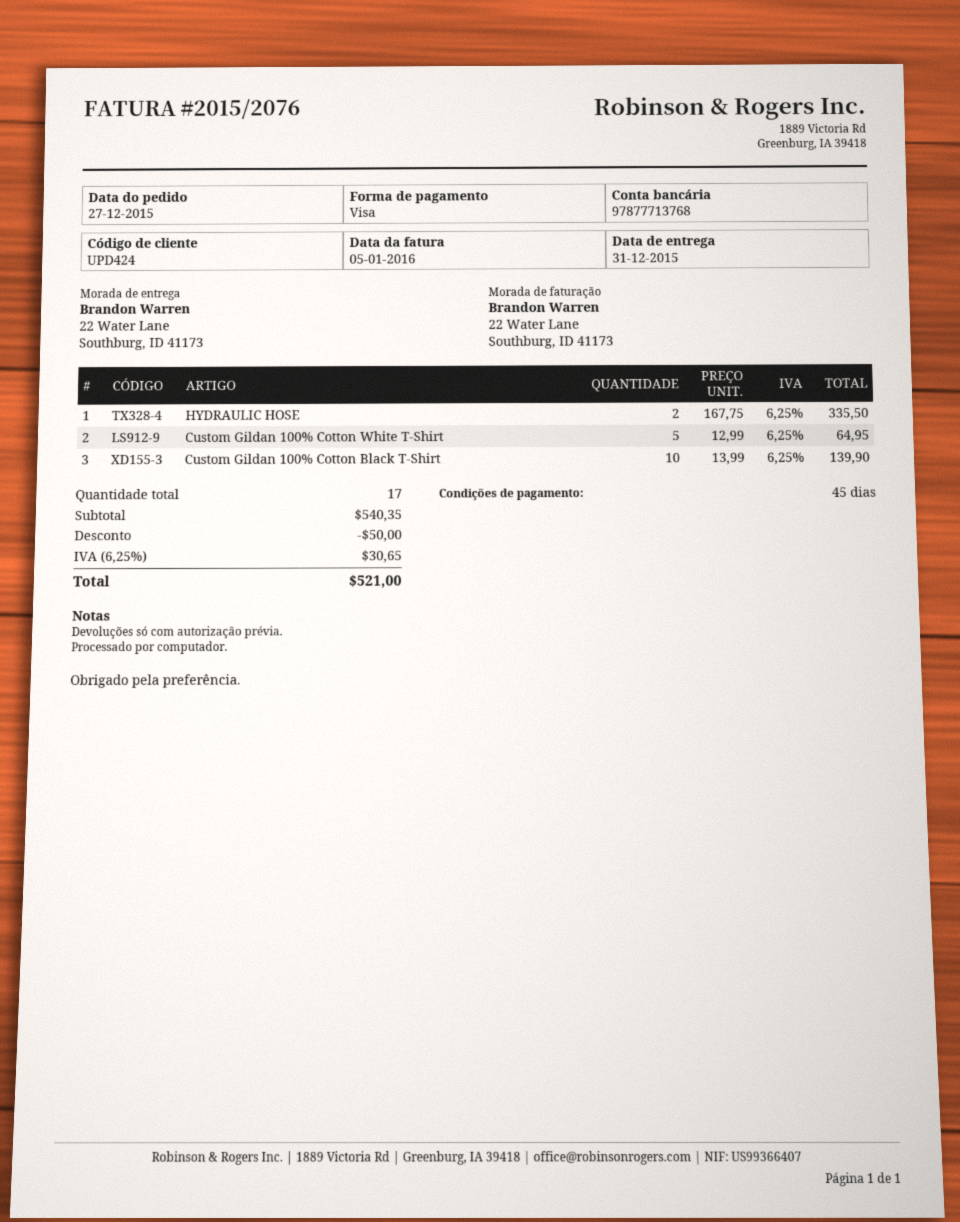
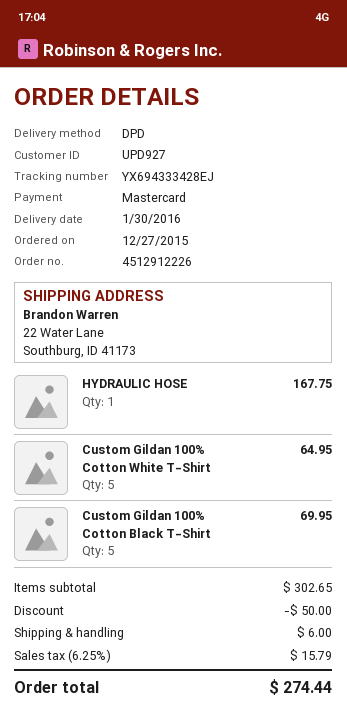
delivery date: 2015-12-31 -> 2016-01-30
customer number: UPD424 -> UPD927
payment method: Visa -> Mastercard
HYDRAULIC HOSE: 2 for 335.50 -> 1 for 167.75
Custom Gildan 100% Cotton Black T-Shirt: 10 for 139.90 -> 5 for 69.95
subtotal: 540.35 -> 302.65
shipping: none -> 6.00
tax: 6.25% = 30.65 -> 6.25% = 15.79
total: 521.00 -> 274.44

